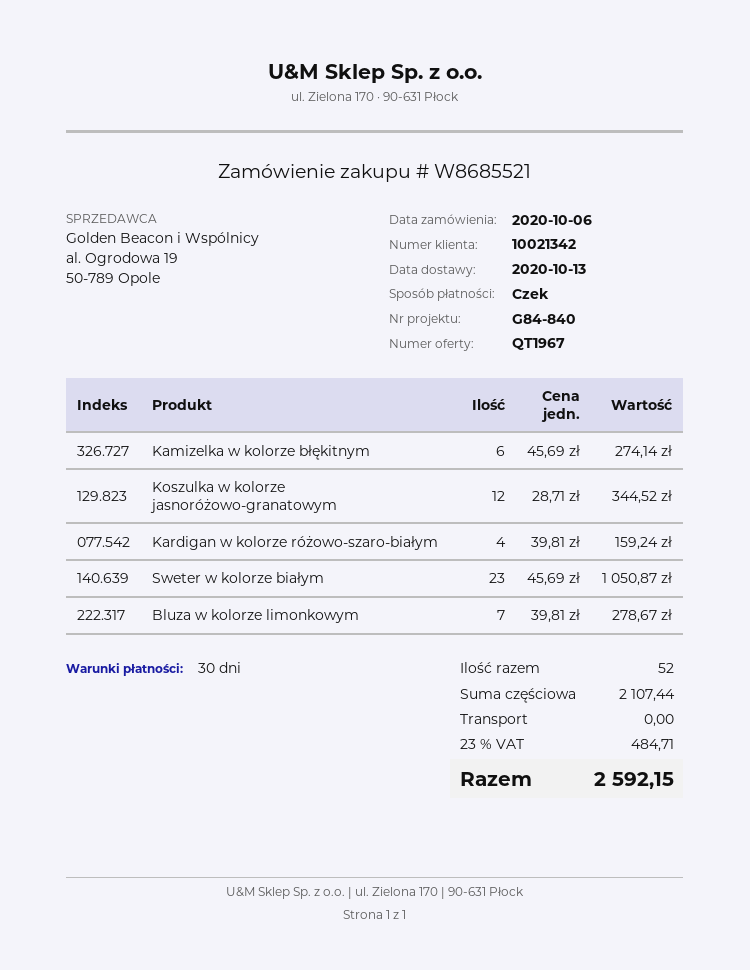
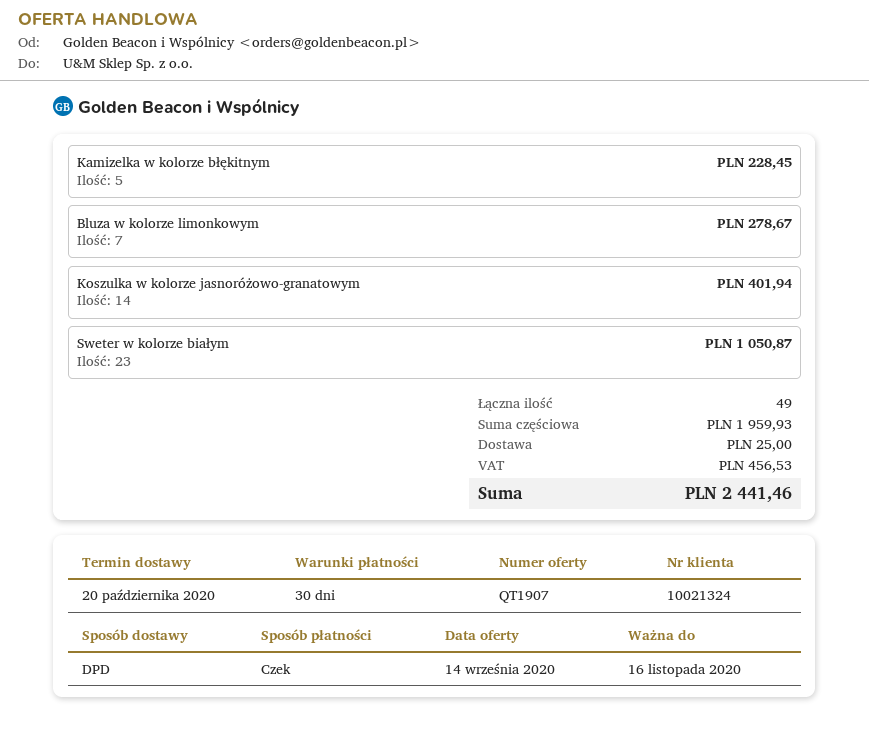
quote number: QT1967 -> QT1907
delivery date: 2020-10-13 -> 2020-10-20
customer number: 10021342 -> 10021324
Kamizelka w kolorze błękitnym: 6 for 274.14 -> 5 for 228.45
Koszulka w kolorze jasnoróżowo-granatowym: 12 for 344.52 -> 14 for 401.94
Kardigan w kolorze różowo-szaro-białym: 4 for 159.24 -> none
total quantity: 52 -> 49
subtotal: 2107.44 -> 1959.93
shipping: 0.00 -> 25.00
tax: 484.71 -> 456.53
total: 2592.15 -> 2441.46

